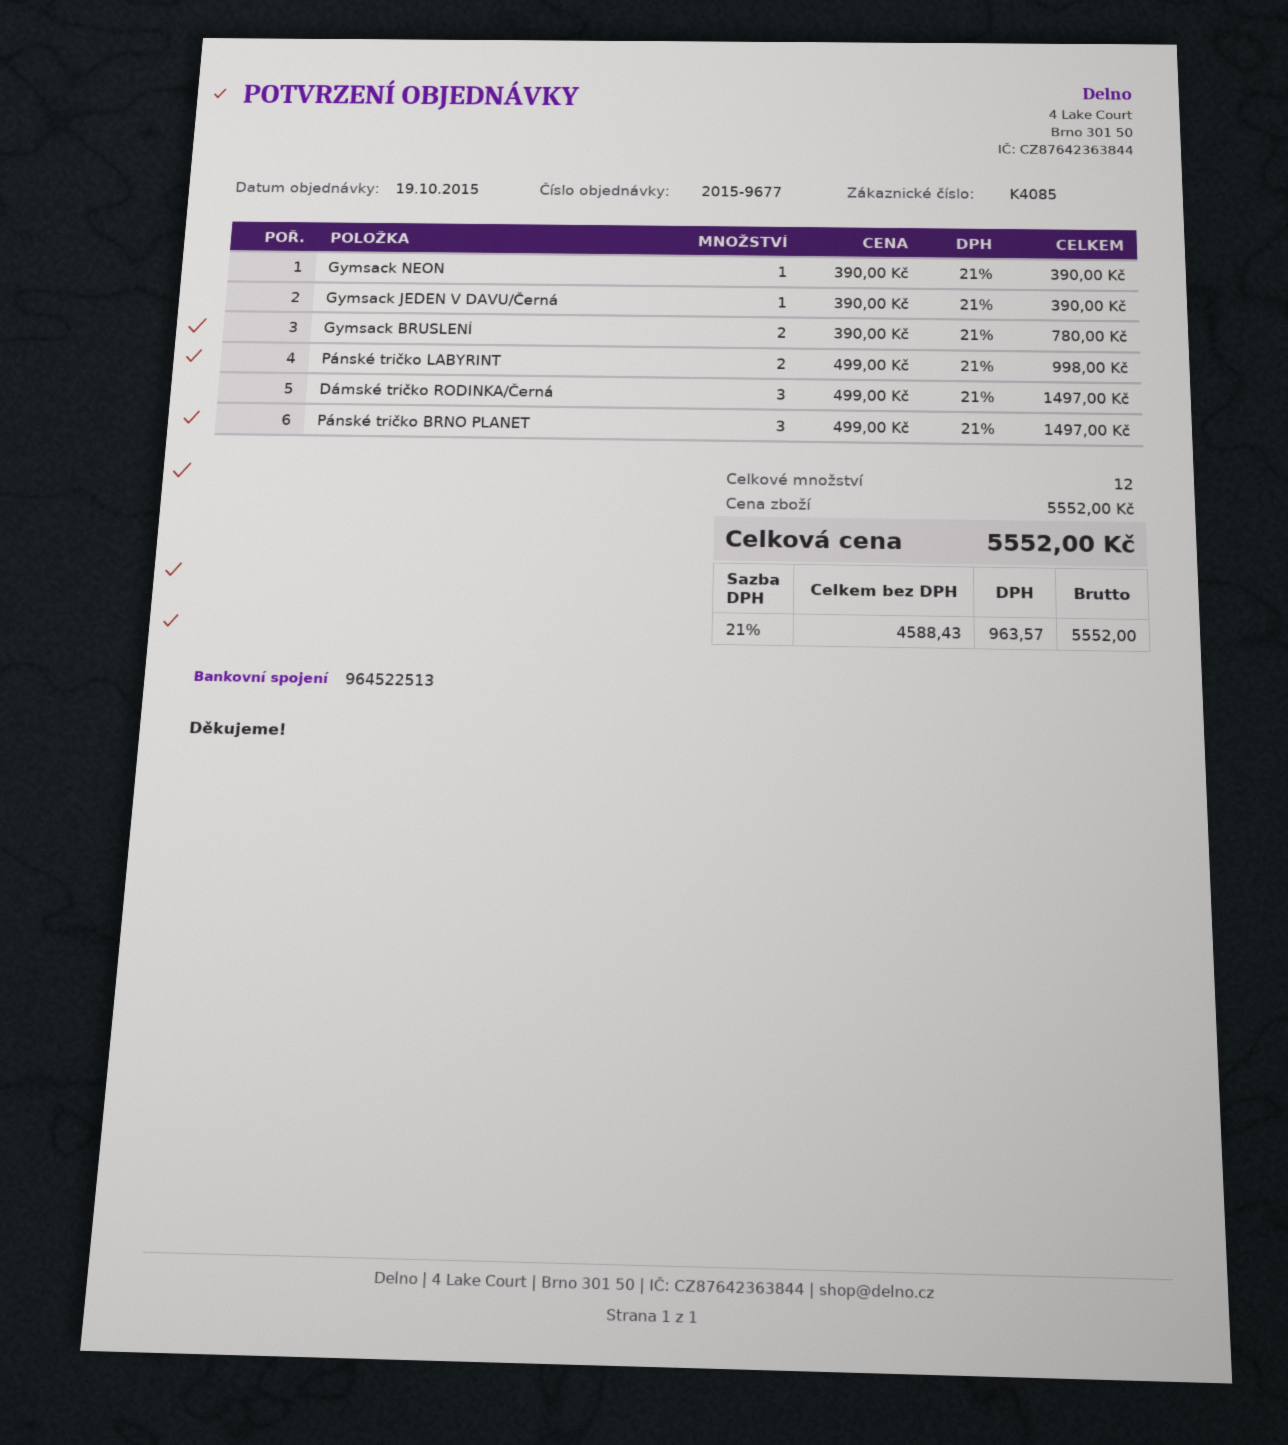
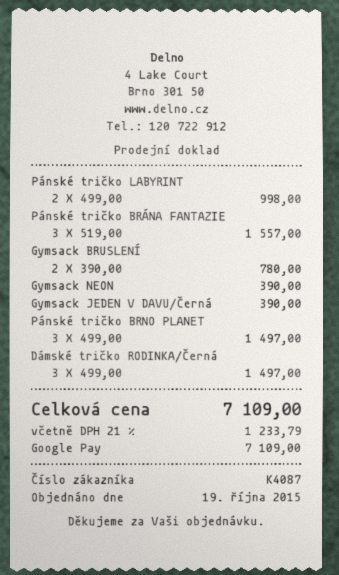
customer number: K4085 -> K4087
Pánské tričko BRÁNA FANTAZIE: none -> 3 x 519.00 = 1557.00
tax: 21% = 963.57 -> 21% = 1233.79
total: 5552.00 -> 7109.00

